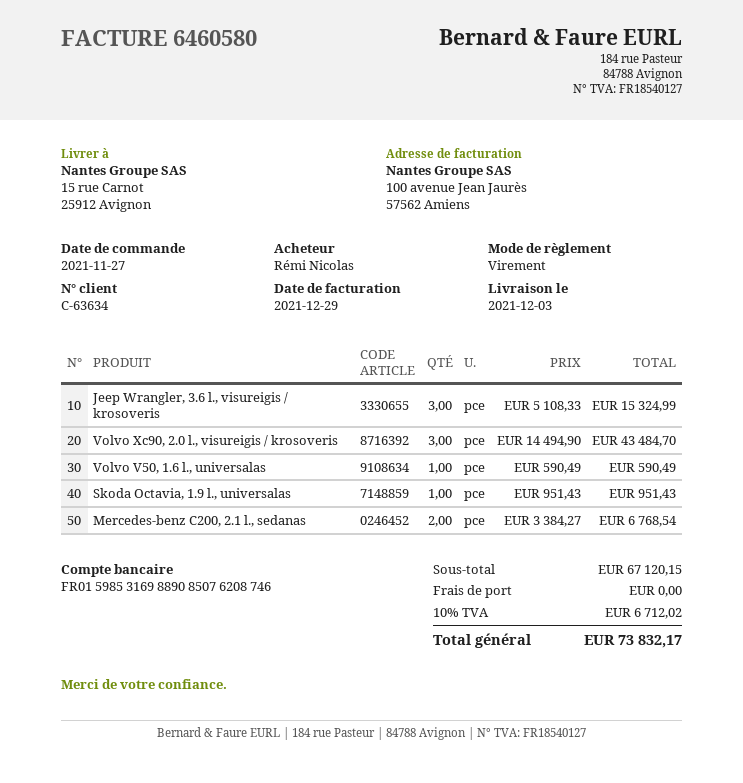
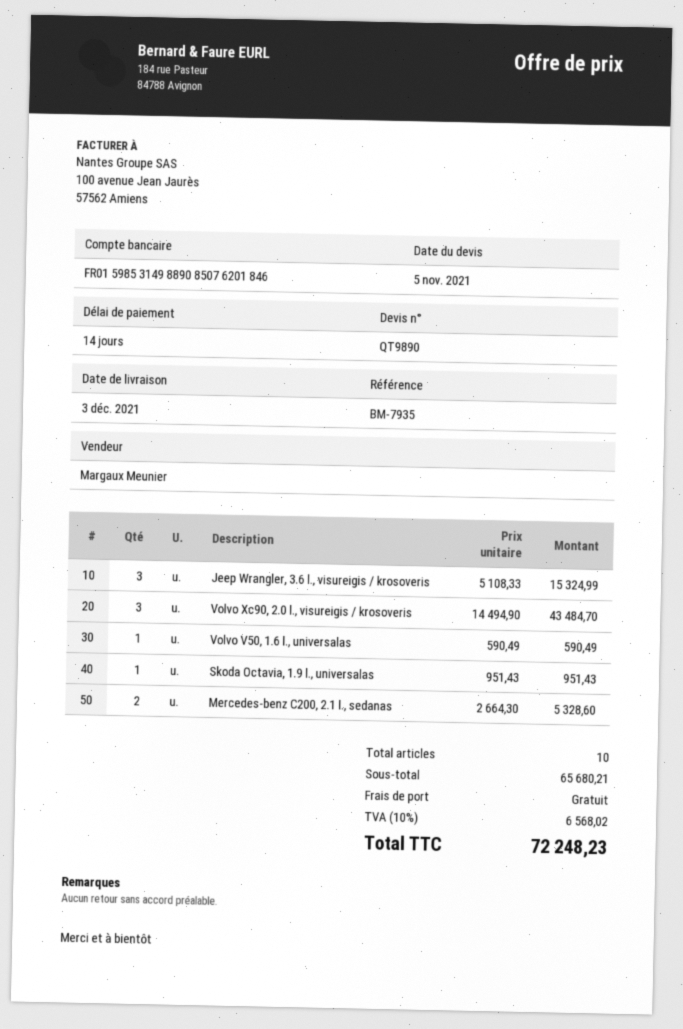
bank account: FR0159853169889085076208746 -> FR0159853149889085076201846
Mercedes-benz C200, 2.1 l., sedanas: 2 x 3384.27 = 6768.54 -> 2 x 2664.30 = 5328.60
subtotal: 67120.15 -> 65680.21
tax: 10% = 6712.02 -> 10% = 6568.02
total: 73832.17 -> 72248.23

